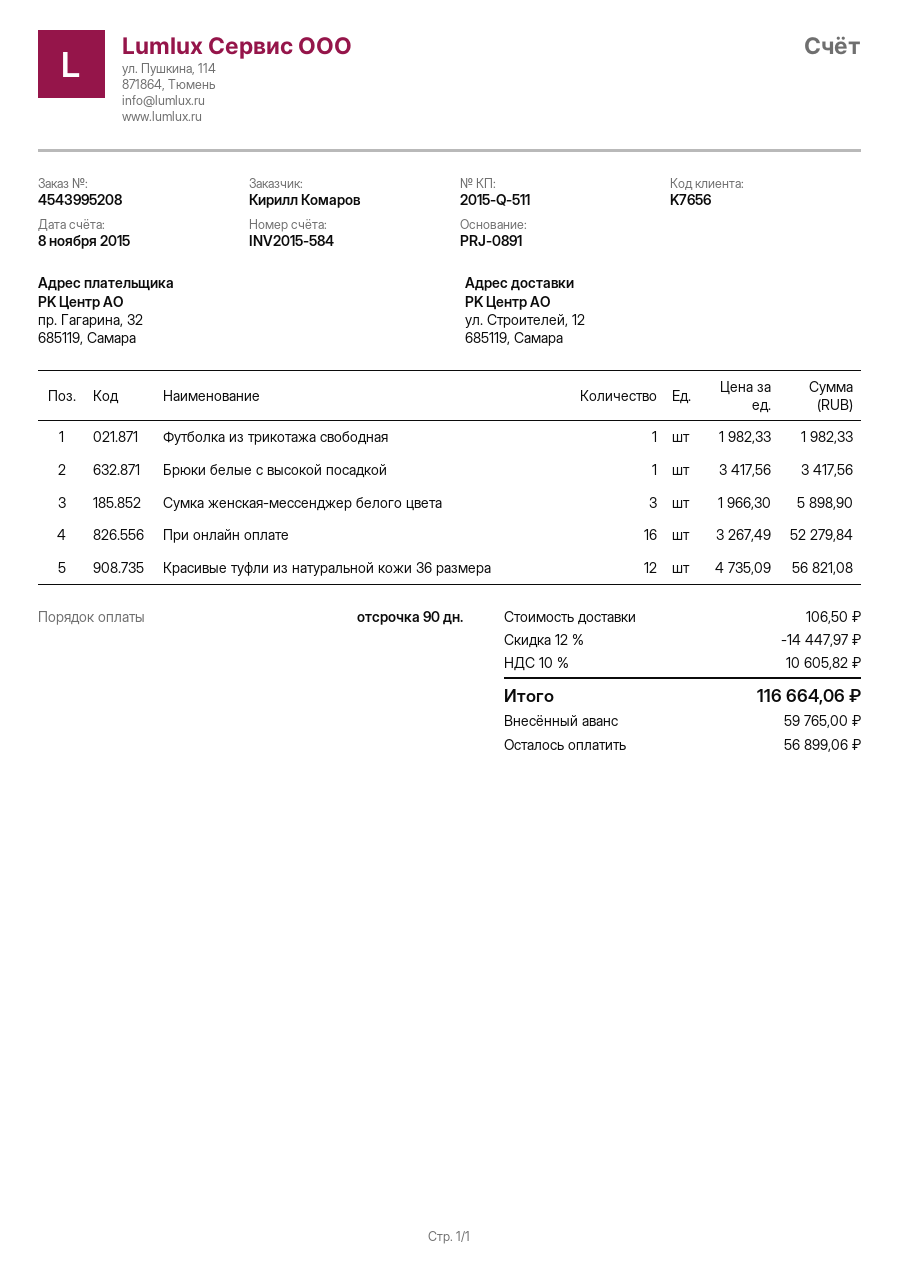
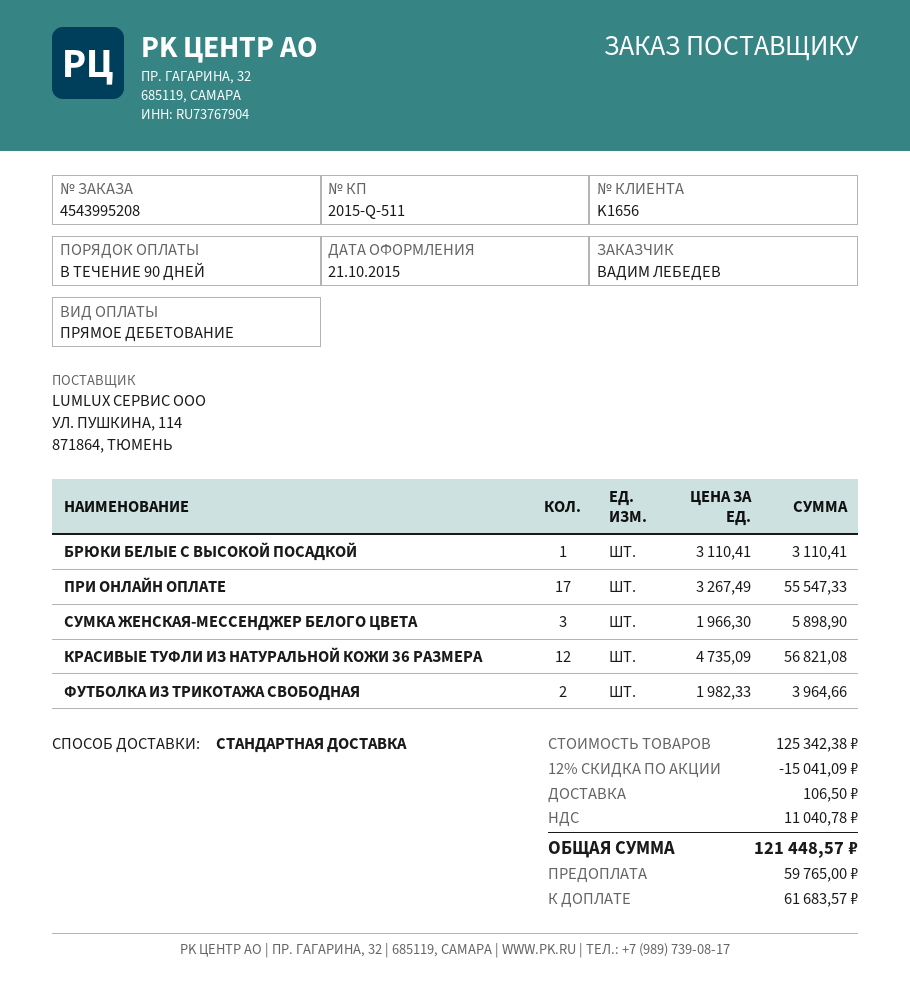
customer number: K7656 -> K1656
ordered by: Кирилл Комаров -> ВАДИМ ЛЕБЕДЕВ
Футболка из трикотажа свободная: 1 x 1982.33 = 1982.33 -> 2 x 1982.33 = 3964.66
Брюки белые с высокой посадкой: 1 x 3417.56 = 3417.56 -> 1 x 3110.41 = 3110.41
При онлайн оплате: 16 x 3267.49 = 52279.84 -> 17 x 3267.49 = 55547.33
discount: 12% = 14447.97 -> 12% = 15041.09
tax: 10605.82 -> 11040.78
total: 116664.06 -> 121448.57
balance: 56899.06 -> 61683.57

